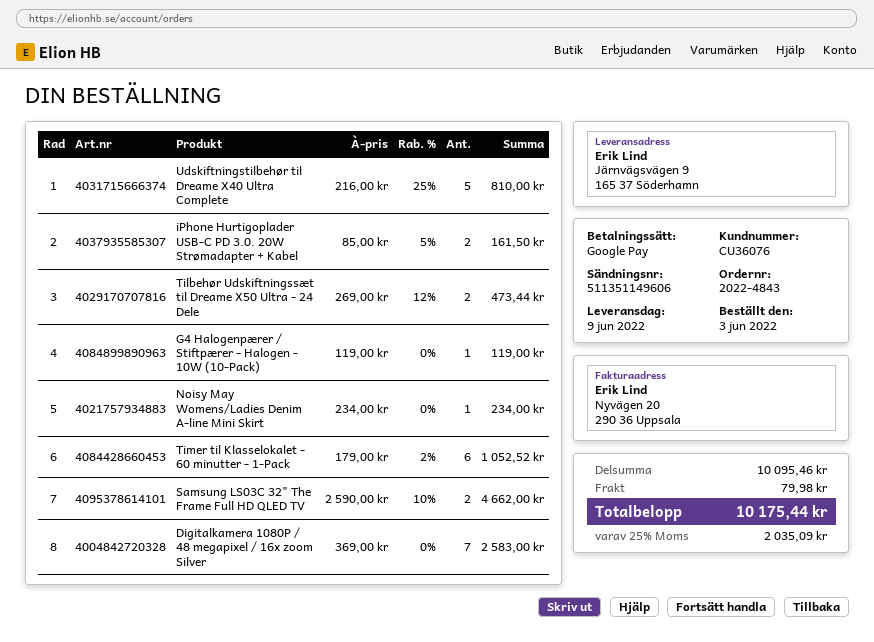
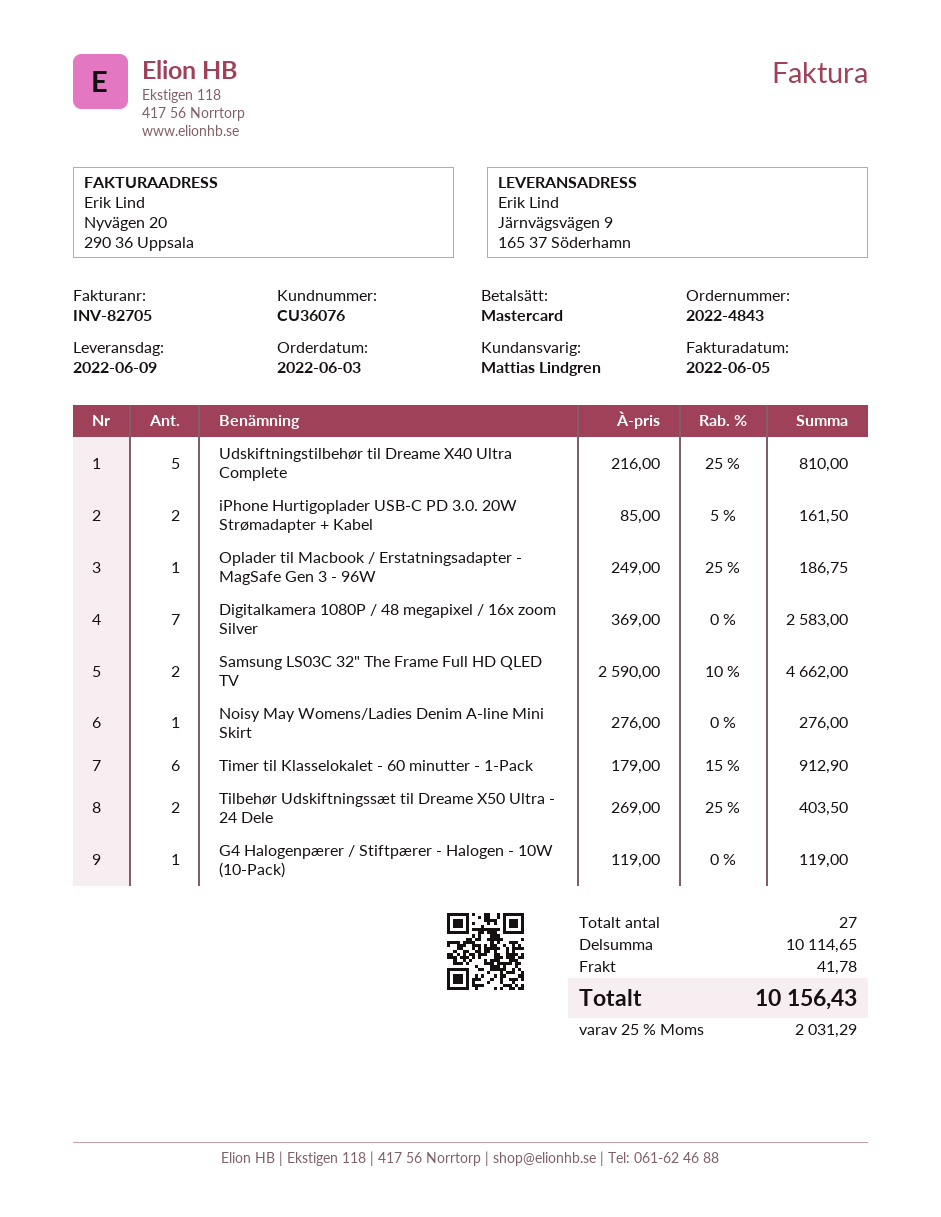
payment method: Google Pay -> Mastercard
Tilbehør Udskiftningssæt til Dreame X50 Ultra - 24 Dele: 2 x 269.00 - 12% = 473.44 -> 2 x 269.00 - 25% = 403.50
Noisy May Womens/Ladies Denim A-line Mini Skirt: 1 x 234.00 = 234.00 -> 1 x 276.00 = 276.00
Timer til Klasselokalet - 60 minutter - 1-Pack: 6 x 179.00 - 2% = 1052.52 -> 6 x 179.00 - 15% = 912.90
Oplader til Macbook / Erstatningsadapter - MagSafe Gen 3 - 96W: none -> 1 x 249.00 - 25% = 186.75
subtotal: 10095.46 -> 10114.65
shipping: 79.98 -> 41.78
tax: 25% = 2035.09 -> 25% = 2031.29
total: 10175.44 -> 10156.43

